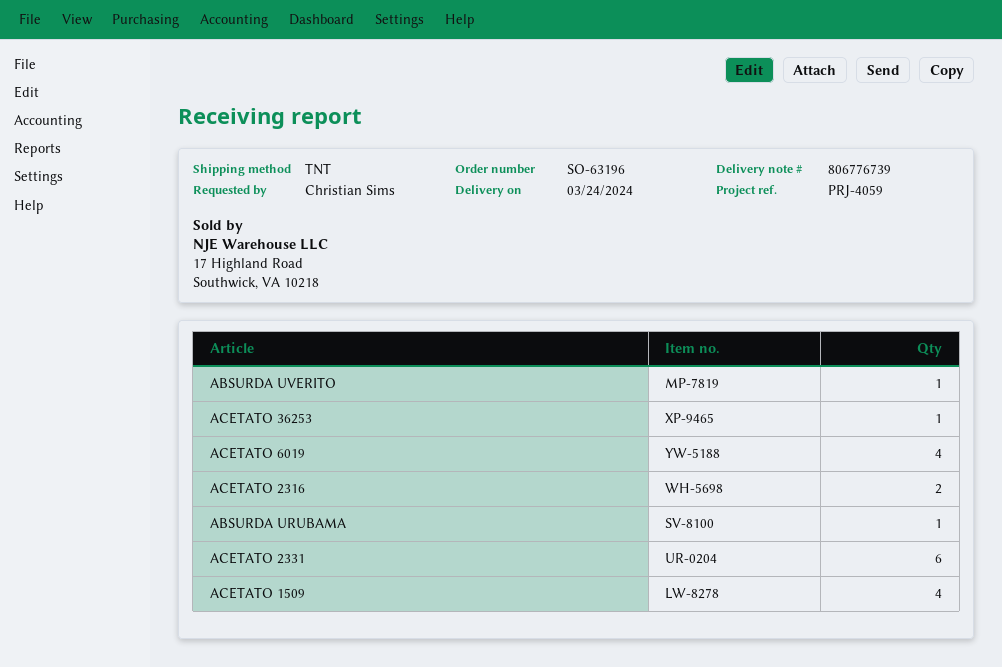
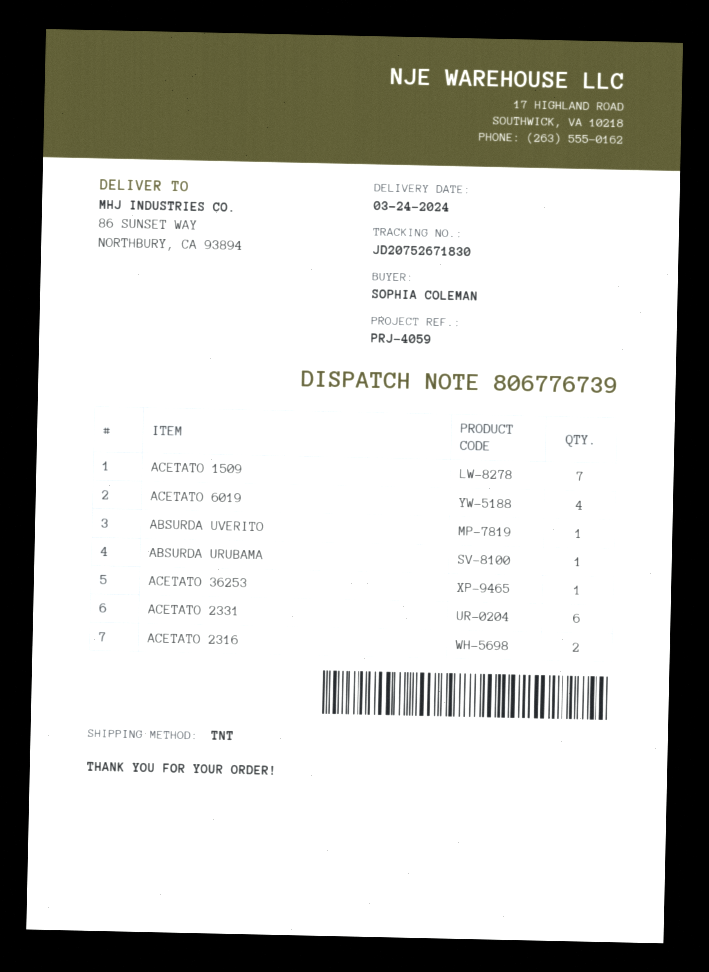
ordered by: Christian Sims -> SOPHIA COLEMAN
ACETATO 1509: 4 -> 7

